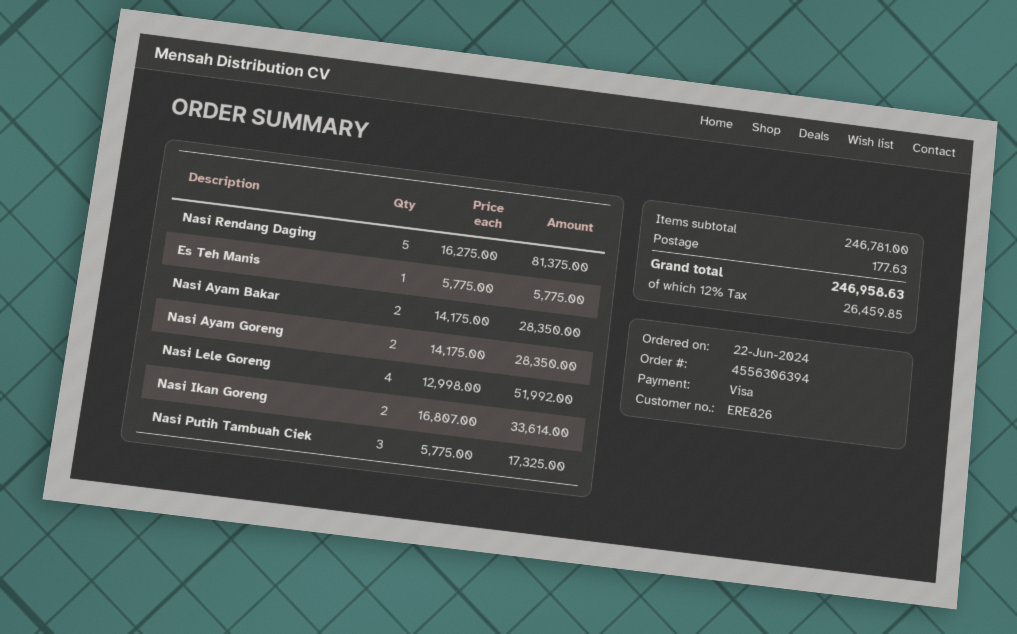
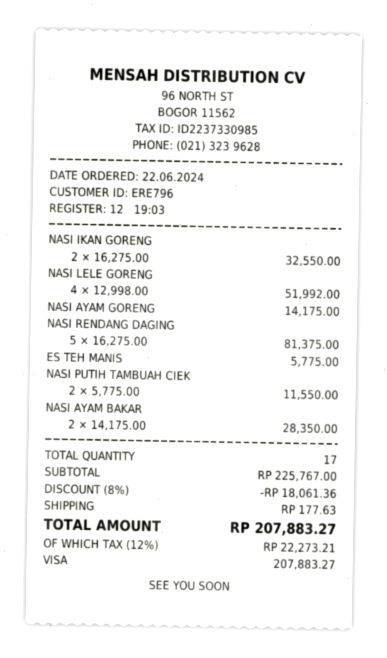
customer number: ERE826 -> ERE796
Nasi Ayam Goreng: 2 x 14175.00 = 28350.00 -> 1 x 14175.00 = 14175.00
Nasi Ikan Goreng: 2 x 16807.00 = 33614.00 -> 2 x 16275.00 = 32550.00
Nasi Putih Tambuah Ciek: 3 x 5775.00 = 17325.00 -> 2 x 5775.00 = 11550.00
subtotal: 246781.00 -> 225767.00
discount: none -> 8% = 18061.36
tax: 12% = 26459.85 -> 12% = 22273.21
total: 246958.63 -> 207883.27

